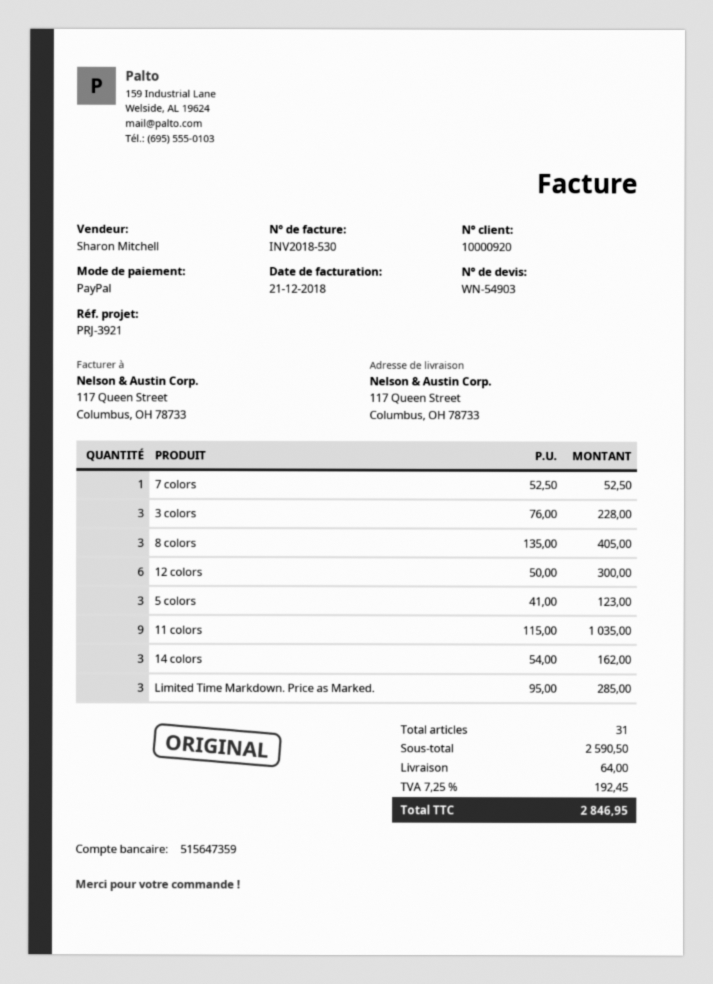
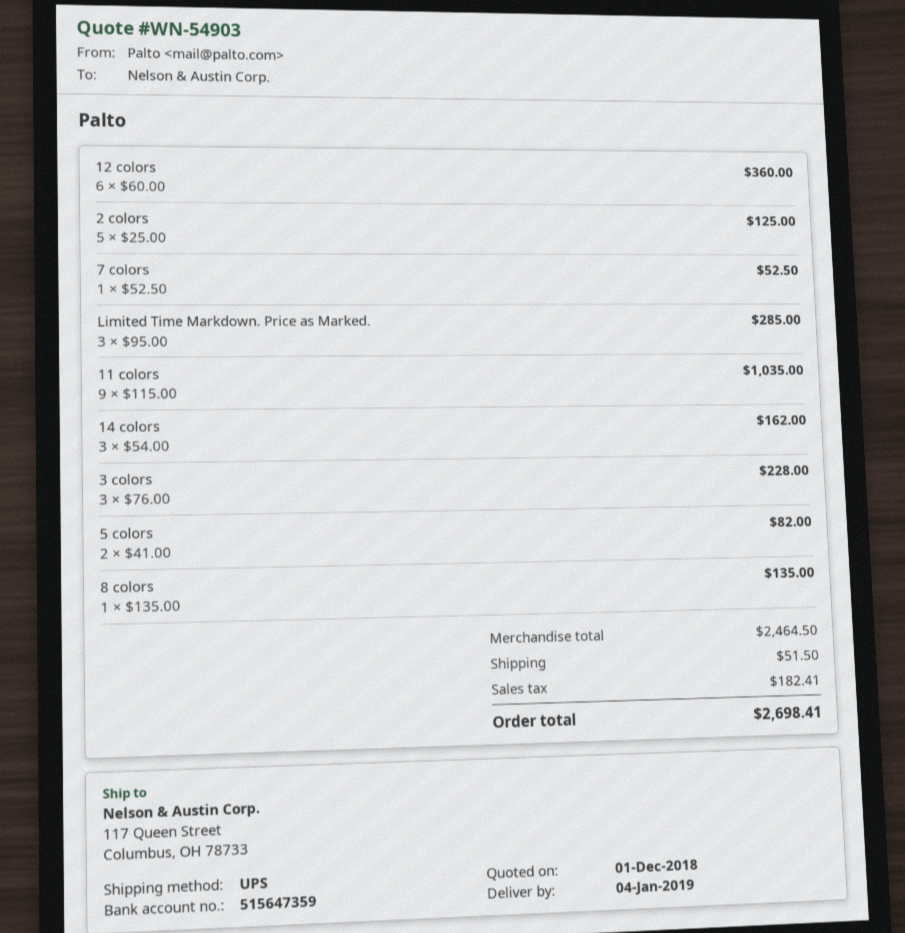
8 colors: 3 x 135.00 = 405.00 -> 1 x 135.00 = 135.00
12 colors: 6 x 50.00 = 300.00 -> 6 x 60.00 = 360.00
5 colors: 3 x 41.00 = 123.00 -> 2 x 41.00 = 82.00
2 colors: none -> 5 x 25.00 = 125.00
subtotal: 2590.50 -> 2464.50
shipping: 64.00 -> 51.50
tax: 192.45 -> 182.41
total: 2846.95 -> 2698.41

